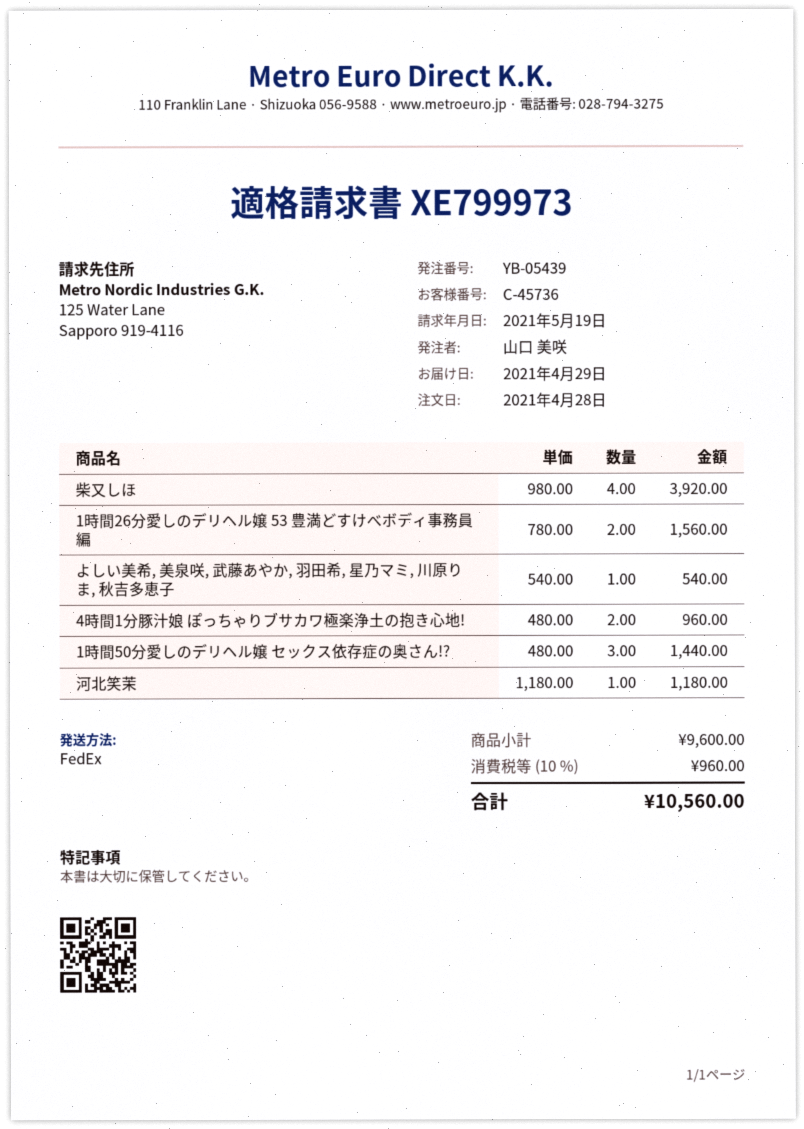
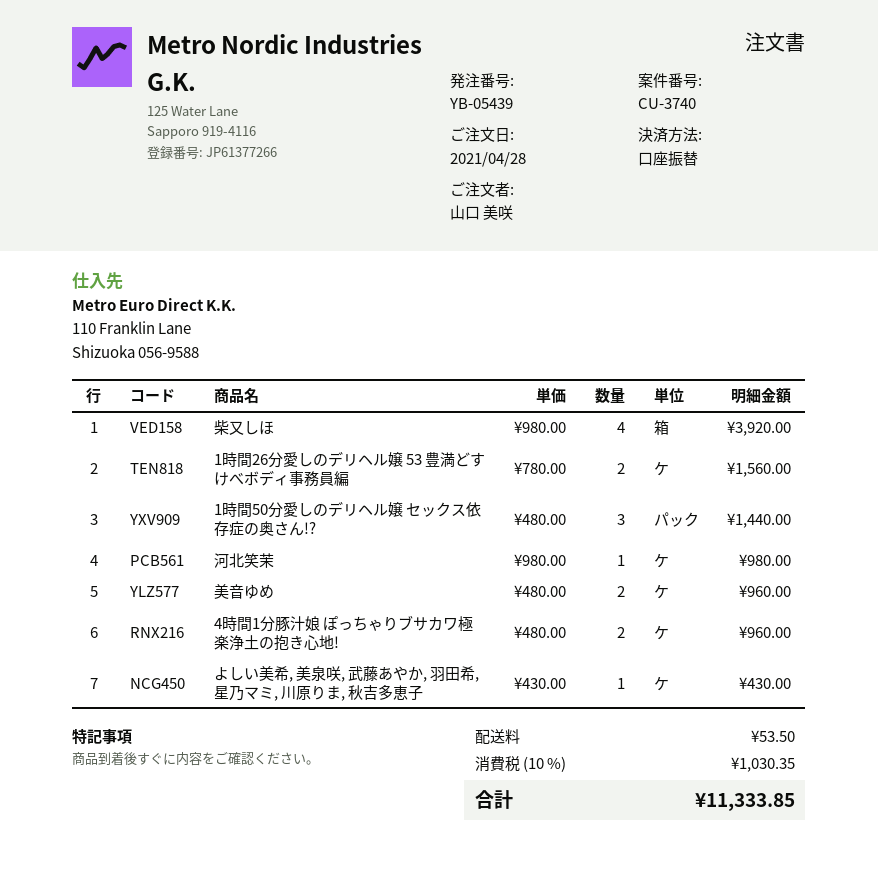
よしい美希, 美泉咲, 武藤あやか, 羽田希, 星乃マミ, 川原りま, 秋吉多恵子: 1 x 540.00 = 540.00 -> 1 x 430.00 = 430.00
河北笑茉: 1 x 1180.00 = 1180.00 -> 1 x 980.00 = 980.00
美音ゆめ: none -> 2 x 480.00 = 960.00
shipping: none -> 53.50
tax: 10% = 960.00 -> 10% = 1030.35
total: 10560.00 -> 11333.85

